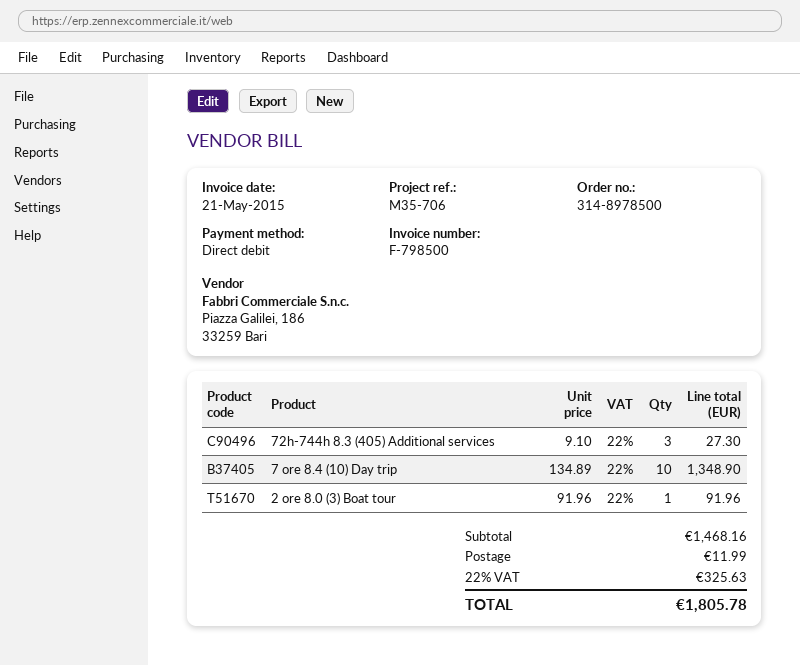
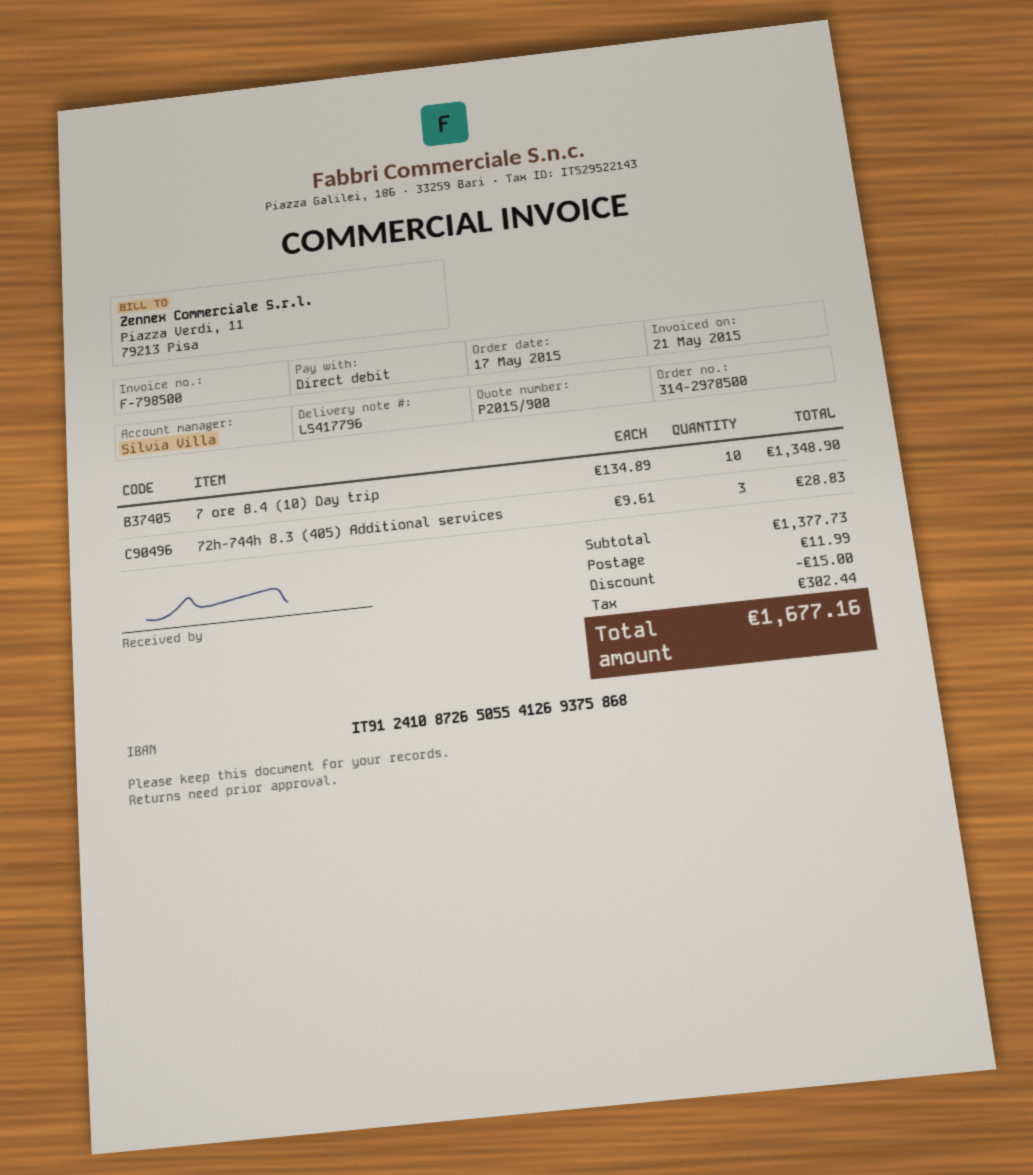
order number: 314-8978500 -> 314-2978500
72h-744h 8.3 (405) Additional services: 3 x 9.10 = 27.30 -> 3 x 9.61 = 28.83
2 ore 8.0 (3) Boat tour: 1 x 91.96 = 91.96 -> none
subtotal: 1468.16 -> 1377.73
discount: none -> 15.00
tax: 325.63 -> 302.44
total: 1805.78 -> 1677.16

